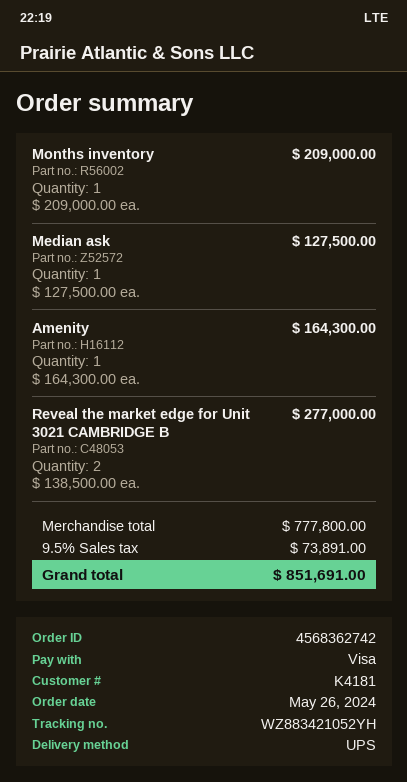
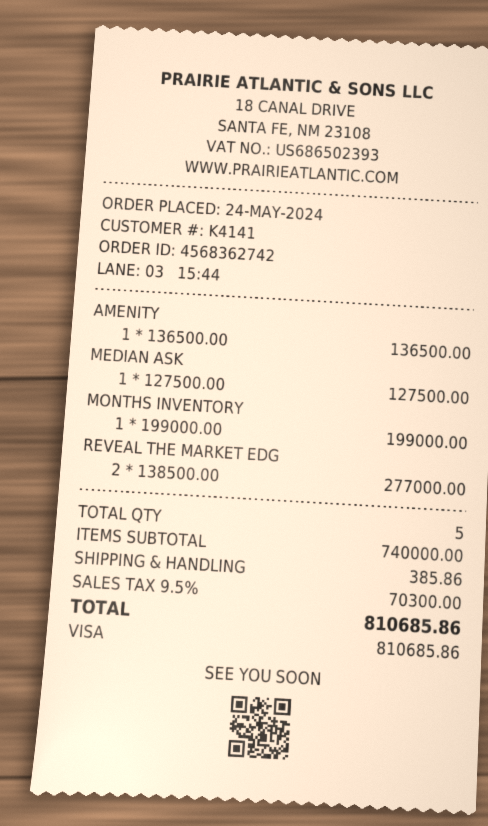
order date: 2024-05-26 -> 2024-05-24
customer number: K4181 -> K4141
Months inventory: 1 x 209000.00 = 209000.00 -> 1 x 199000.00 = 199000.00
Amenity: 1 x 164300.00 = 164300.00 -> 1 x 136500.00 = 136500.00
subtotal: 777800.00 -> 740000.00
shipping: none -> 385.86
tax: 9.5% = 73891.00 -> 9.5% = 70300.00
total: 851691.00 -> 810685.86

